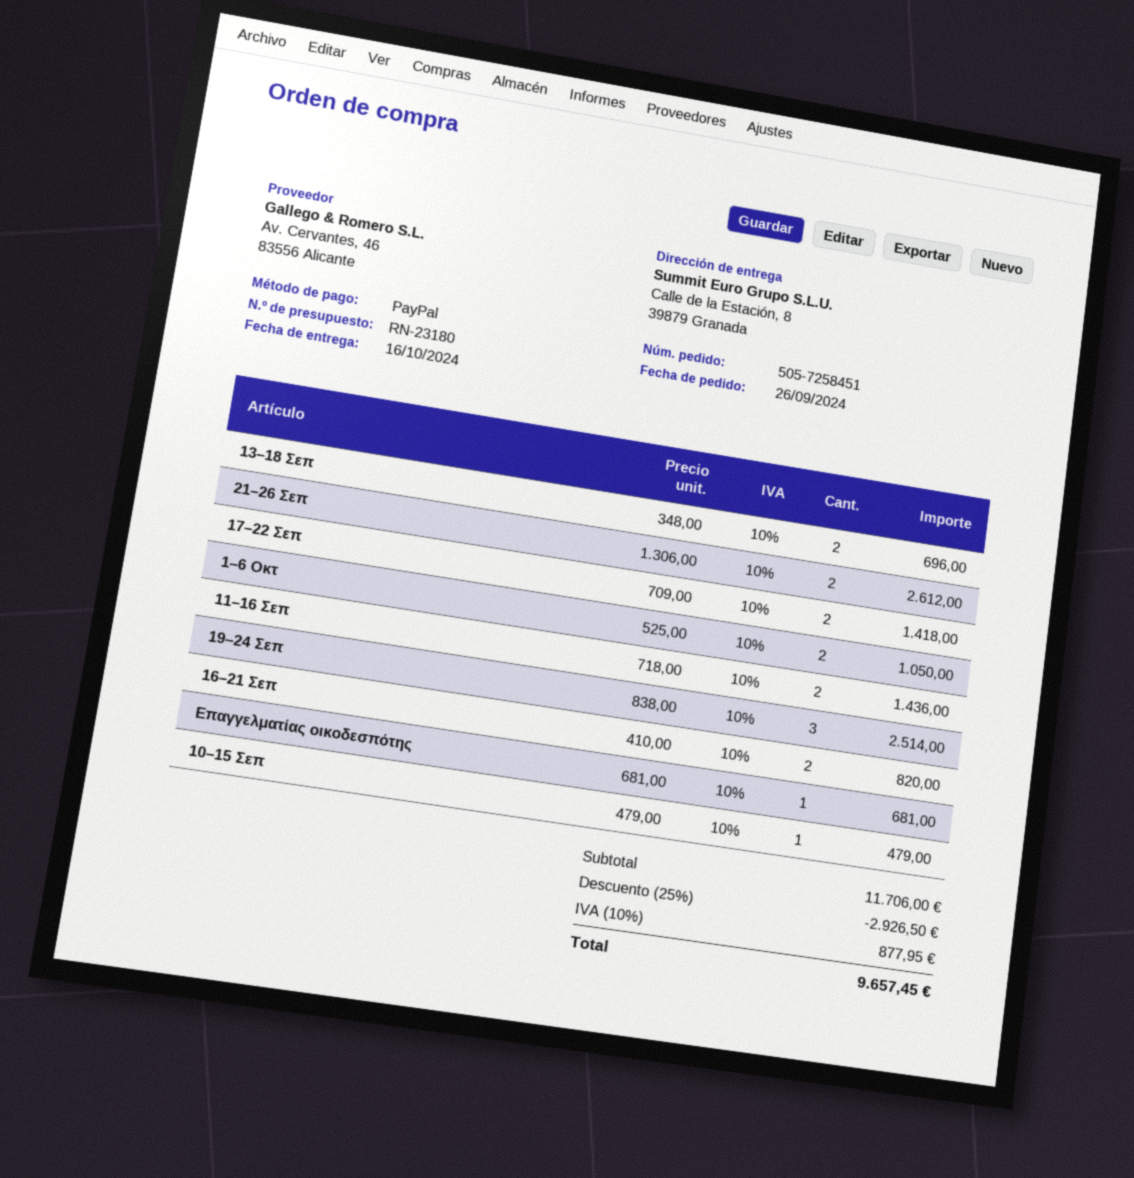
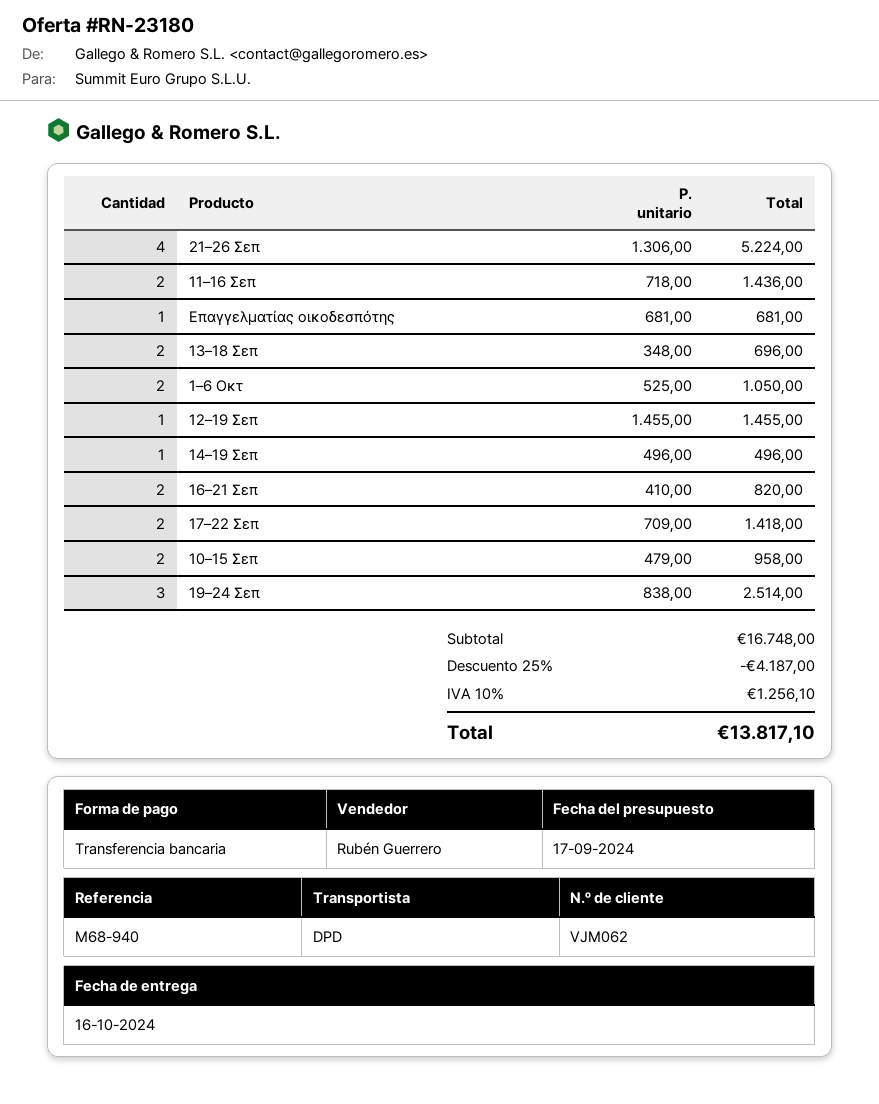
payment method: PayPal -> bank transfer
21–26 Σεπ: 2 x 1306.00 = 2612.00 -> 4 x 1306.00 = 5224.00
10–15 Σεπ: 1 x 479.00 = 479.00 -> 2 x 479.00 = 958.00
12–19 Σεπ: none -> 1 x 1455.00 = 1455.00
14–19 Σεπ: none -> 1 x 496.00 = 496.00
subtotal: 11706.00 -> 16748.00
discount: 25% = 2926.50 -> 25% = 4187.00
tax: 10% = 877.95 -> 10% = 1256.10
total: 9657.45 -> 13817.10

